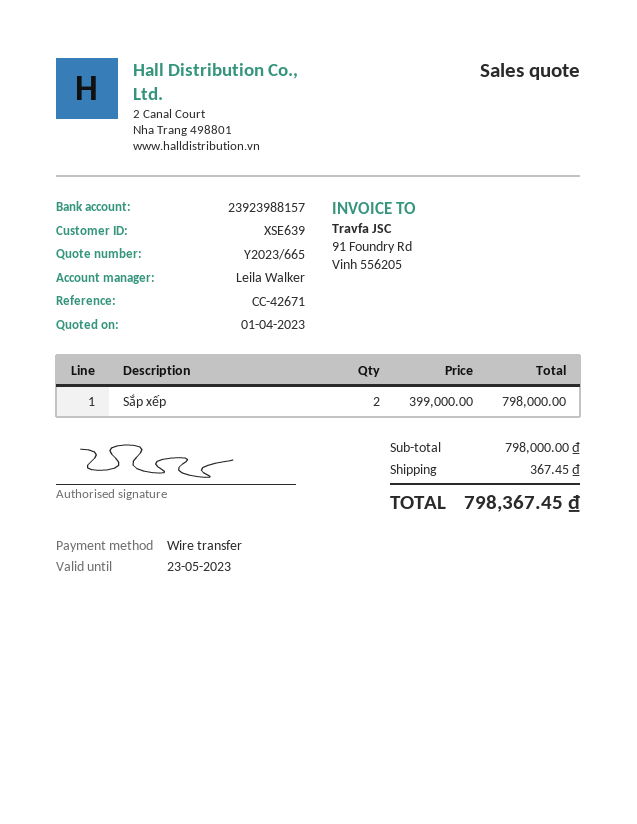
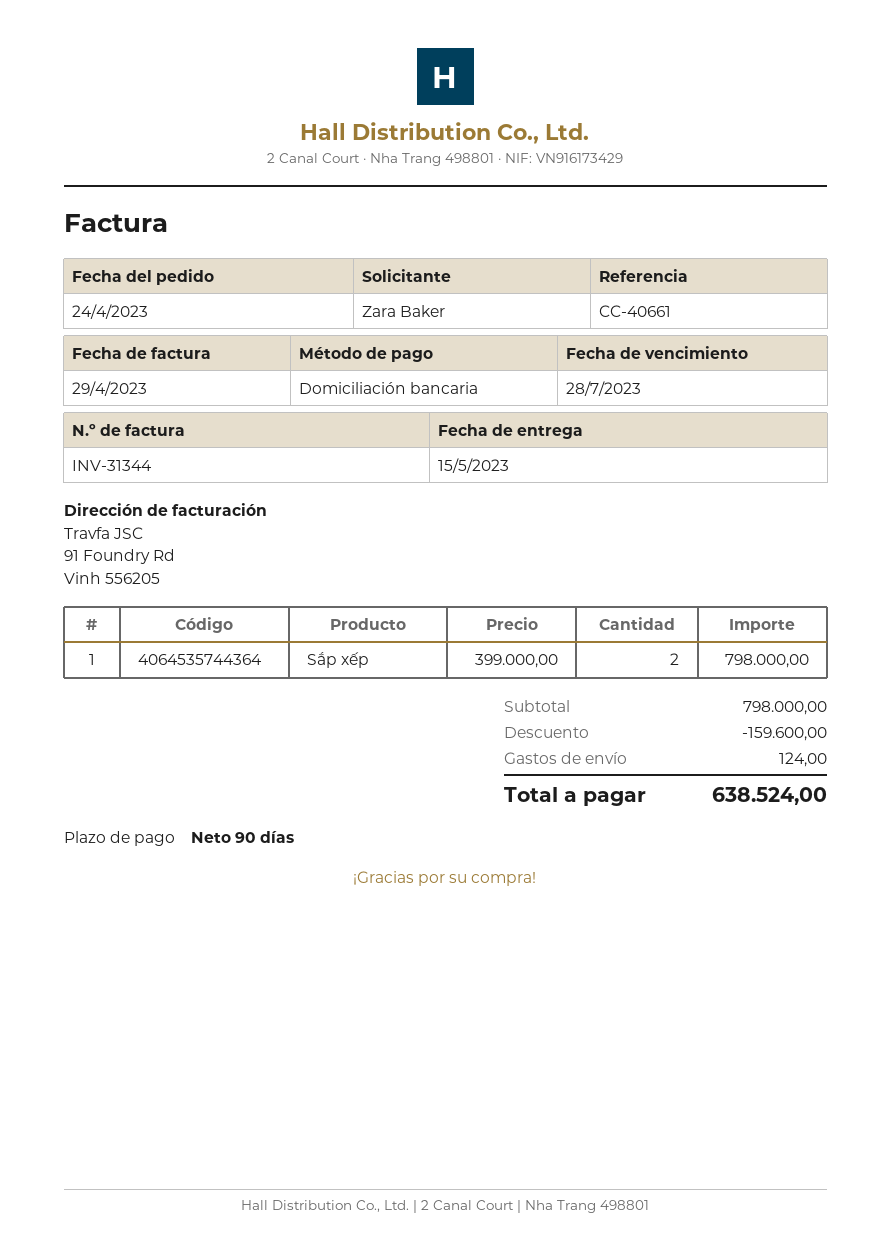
reference: CC-42671 -> CC-40661
payment method: bank transfer -> direct debit
discount: none -> 159600.00
shipping: 367.45 -> 124.00
total: 798367.45 -> 638524.00

